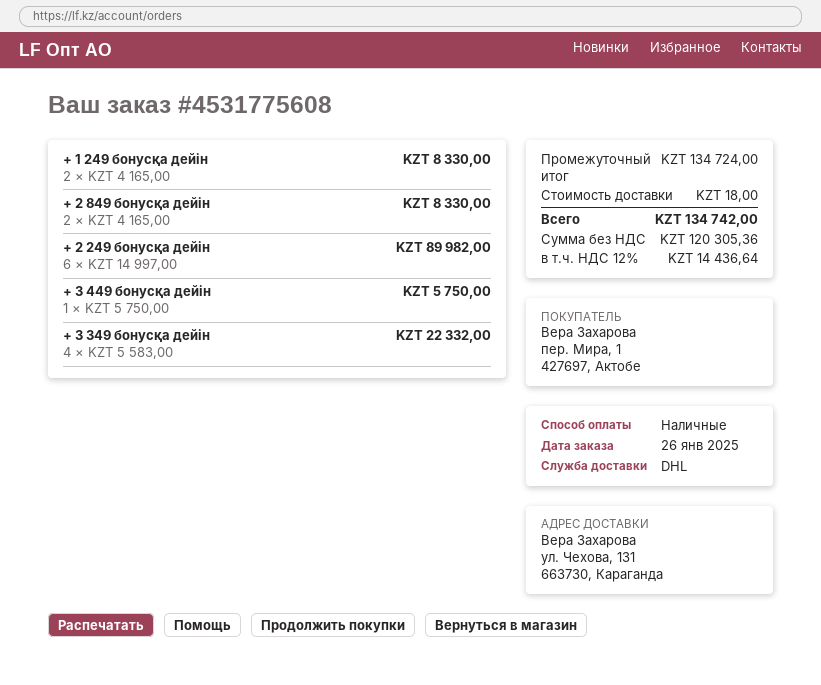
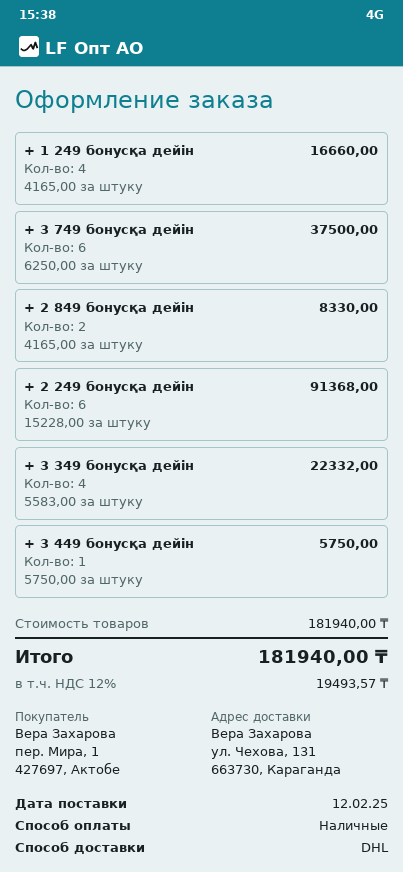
+ 1 249 бонусқа дейін: 2 x 4165.00 = 8330.00 -> 4 x 4165.00 = 16660.00
+ 2 249 бонусқа дейін: 6 x 14997.00 = 89982.00 -> 6 x 15228.00 = 91368.00
+ 3 749 бонусқа дейін: none -> 6 x 6250.00 = 37500.00
subtotal: 134724.00 -> 181940.00
shipping: 18.00 -> none
tax: 12% = 14436.64 -> 12% = 19493.57
total: 134742.00 -> 181940.00

